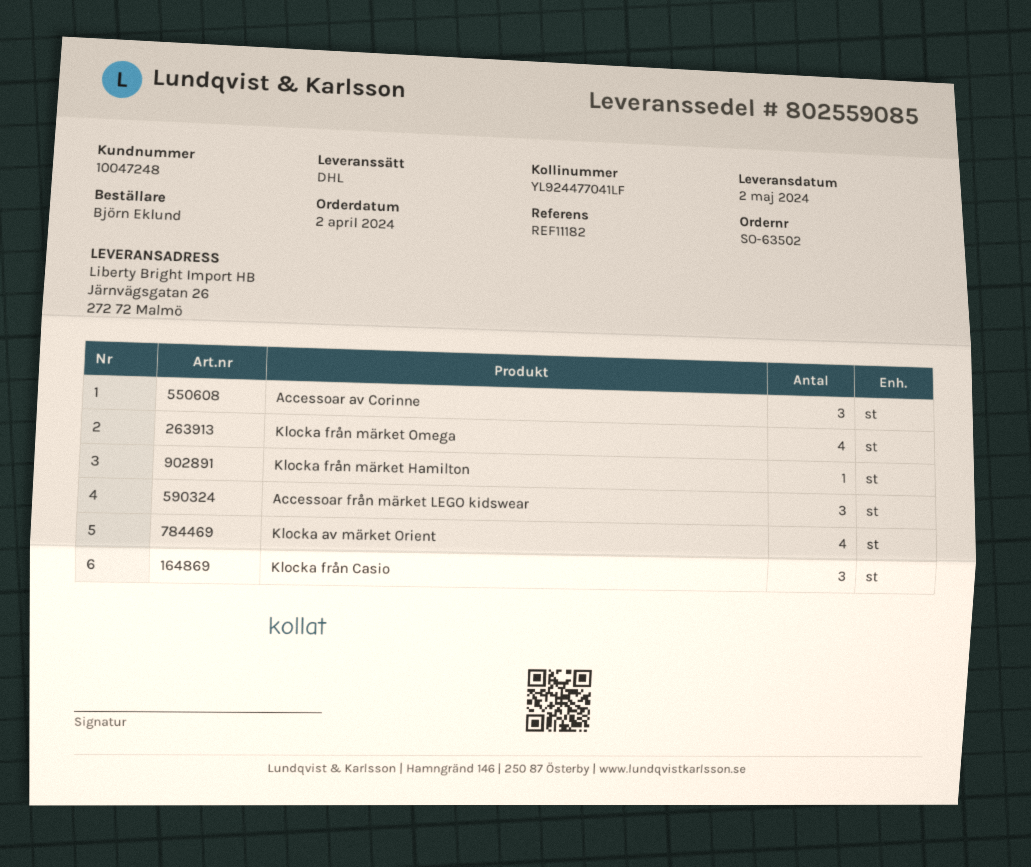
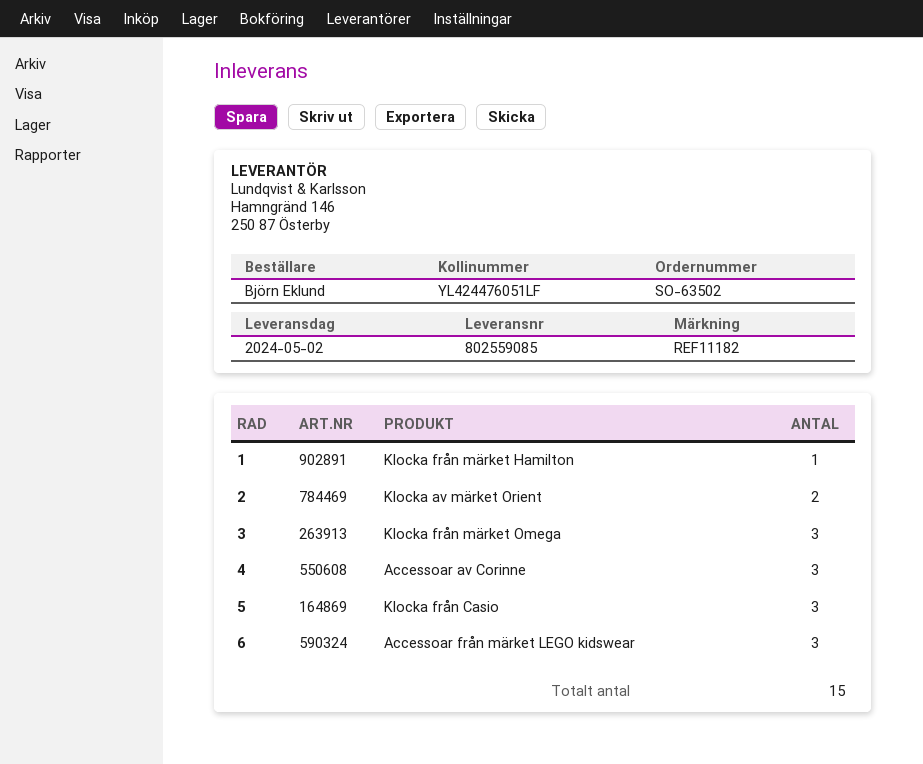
tracking number: YL924477041LF -> YL424476051LF
Klocka från märket Omega: 4 -> 3
Klocka av märket Orient: 4 -> 2

